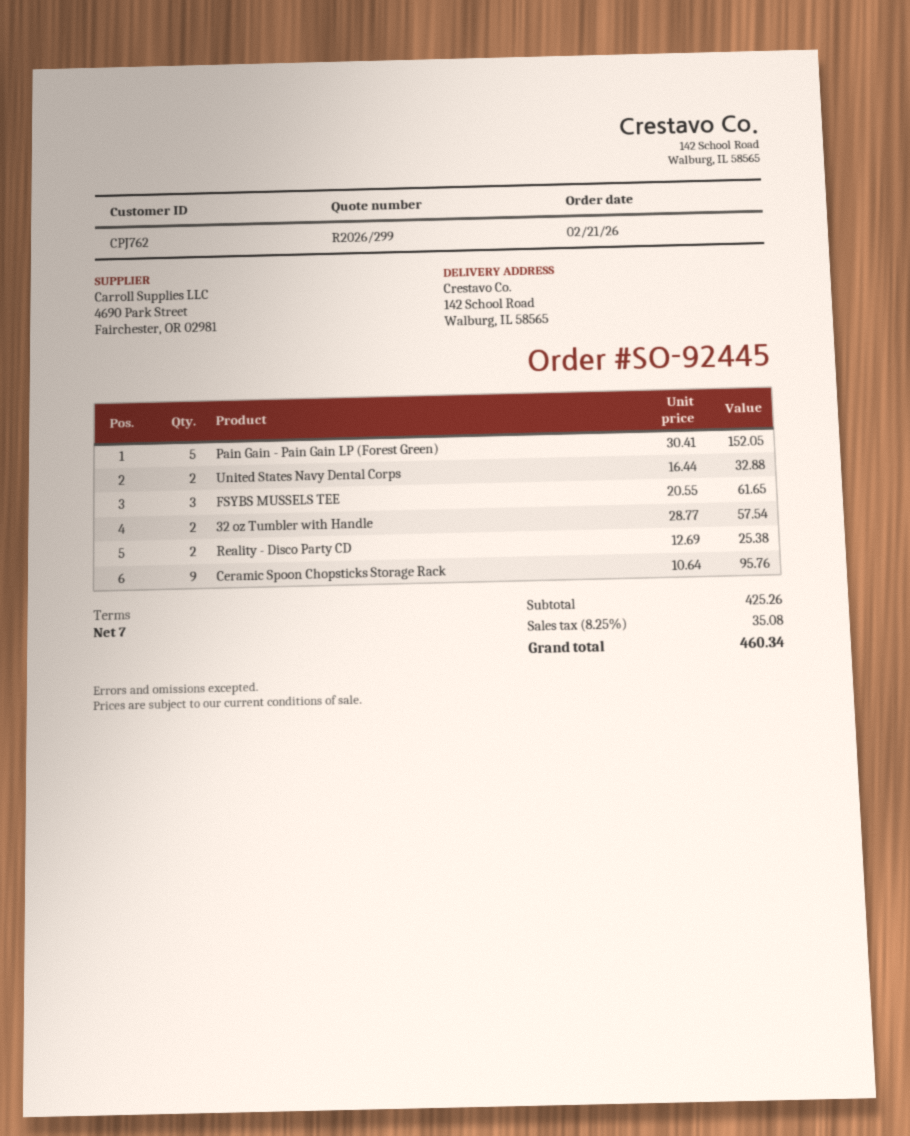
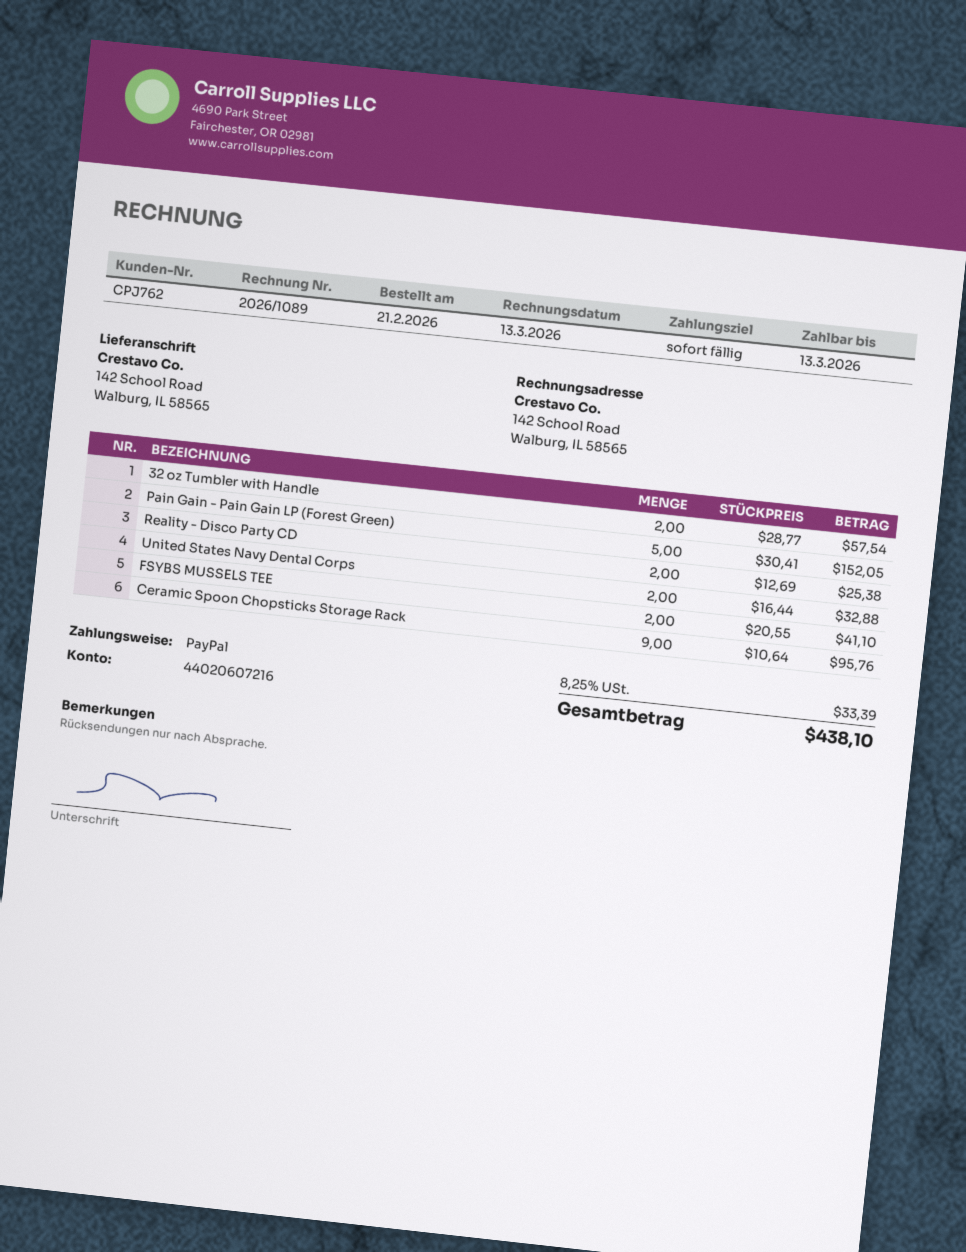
payment terms: 7 days -> on receipt
FSYBS MUSSELS TEE: 3 x 20.55 = 61.65 -> 2 x 20.55 = 41.10
tax: 8.25% = 35.08 -> 8.25% = 33.39
total: 460.34 -> 438.10

